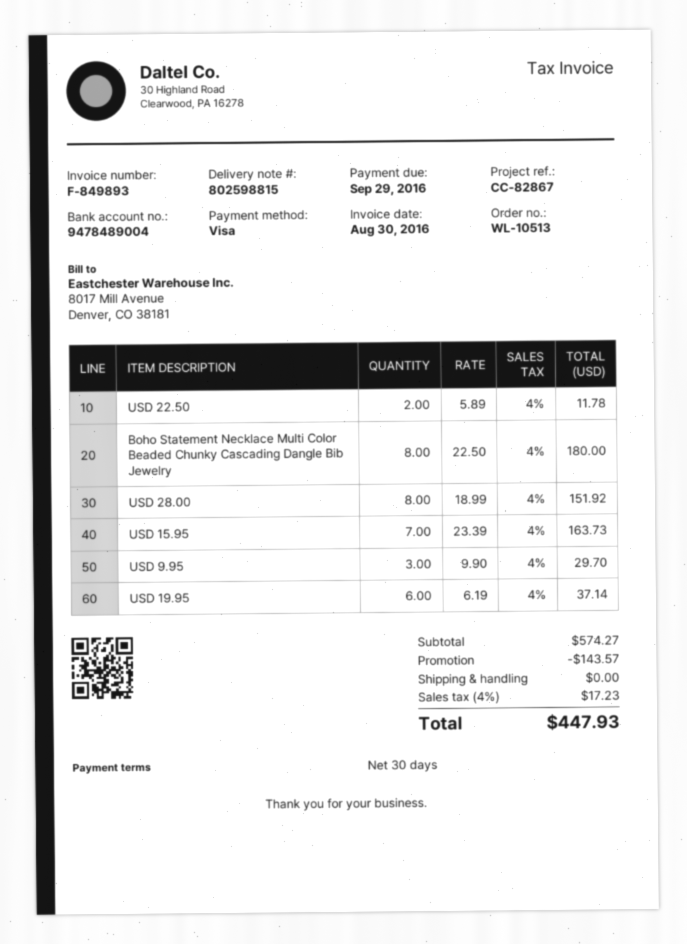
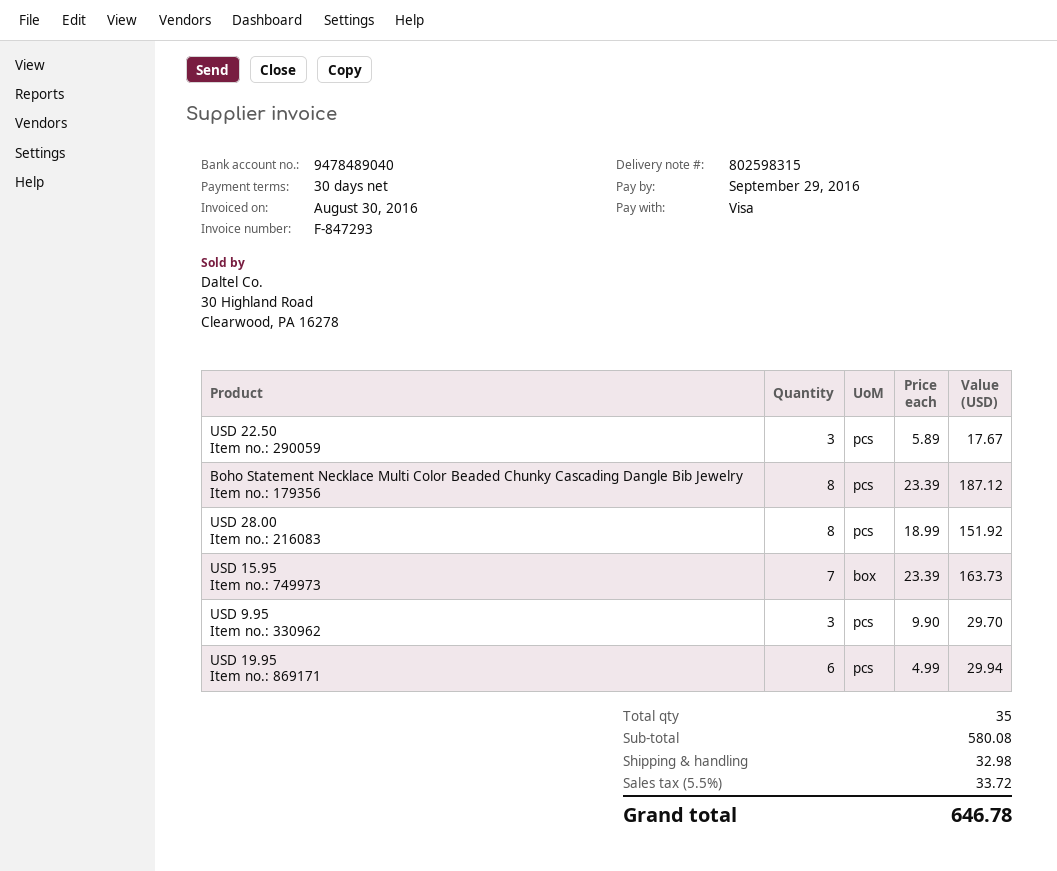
delivery note number: 802598815 -> 802598315
invoice number: F-849893 -> F-847293
bank account: 9478489004 -> 9478489040
USD 22.50: 2 x 5.89 = 11.78 -> 3 x 5.89 = 17.67
Boho Statement Necklace Multi Color Beaded Chunky Cascading Dangle Bib Jewelry: 8 x 22.50 = 180.00 -> 8 x 23.39 = 187.12
USD 19.95: 6 x 6.19 = 37.14 -> 6 x 4.99 = 29.94
subtotal: 574.27 -> 580.08
discount: 143.57 -> none
shipping: 0.00 -> 32.98
tax: 4% = 17.23 -> 5.5% = 33.72
total: 447.93 -> 646.78

